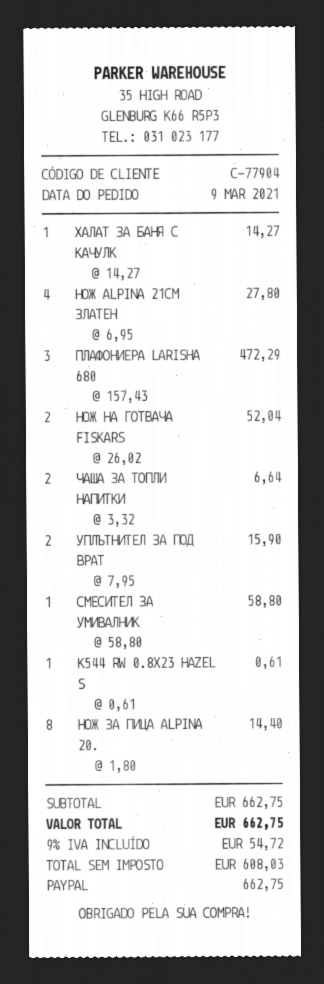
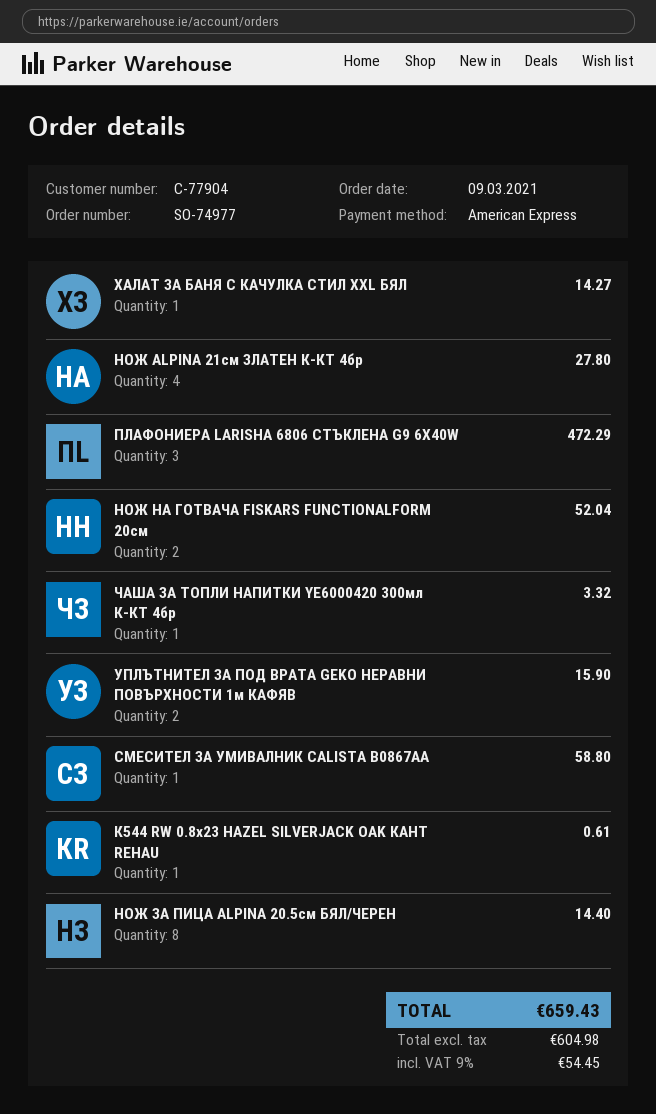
payment method: PayPal -> American Express
ЧАША ЗА ТОПЛИ НАПИТКИ: 2 for 6.64 -> 1 for 3.32
net: 608.03 -> 604.98
tax: 9% = 54.72 -> 9% = 54.45
total: 662.75 -> 659.43

